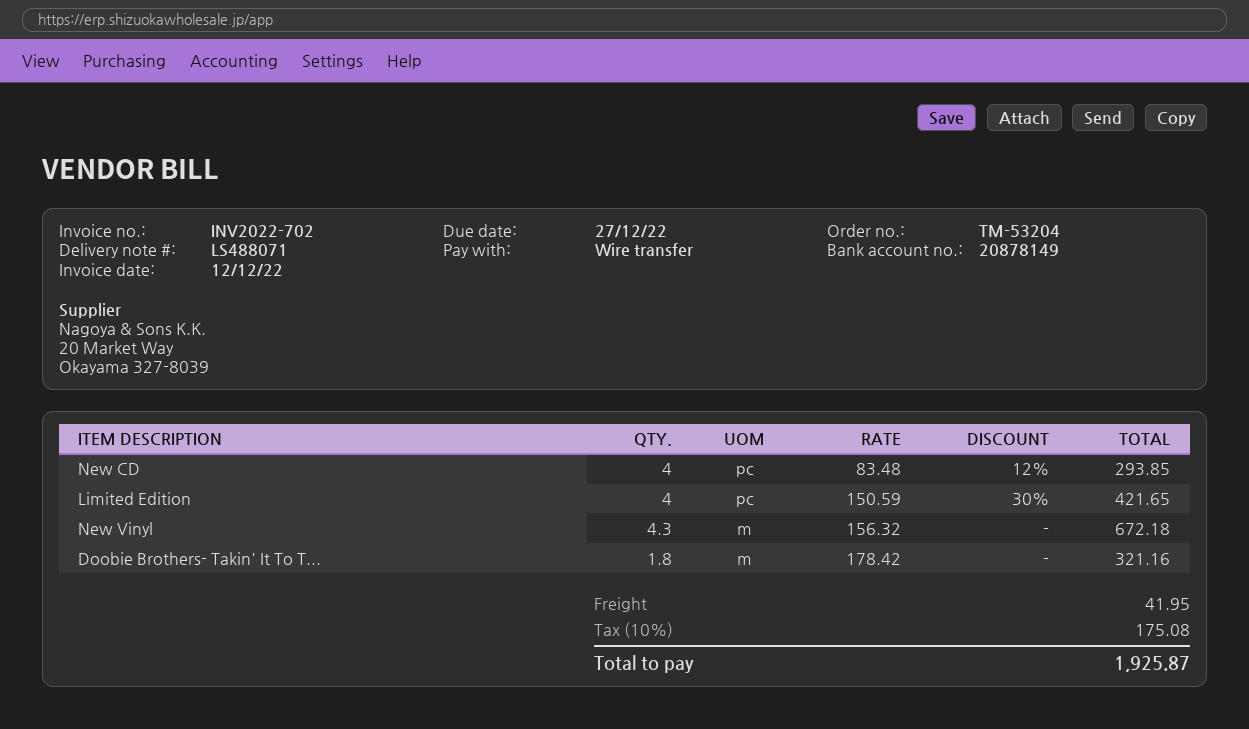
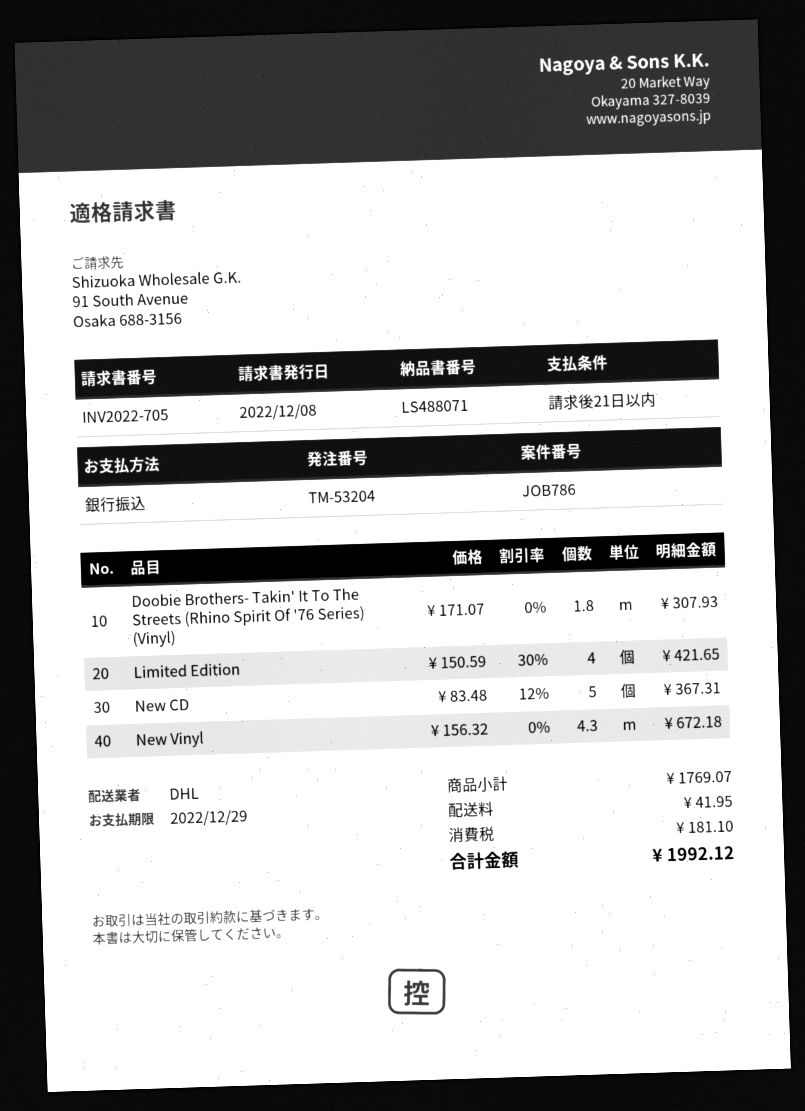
invoice number: INV2022-702 -> INV2022-705
invoice date: 2022-12-12 -> 2022-12-08
due date: 2022-12-27 -> 2022-12-29
New CD: 4 x 83.48 - 12% = 293.85 -> 5 x 83.48 - 12% = 367.31
Doobie Brothers- Takin' It To T...: 1.8 x 178.42 = 321.16 -> 1.8 x 171.07 = 307.93
tax: 175.08 -> 181.10
total: 1925.87 -> 1992.12

